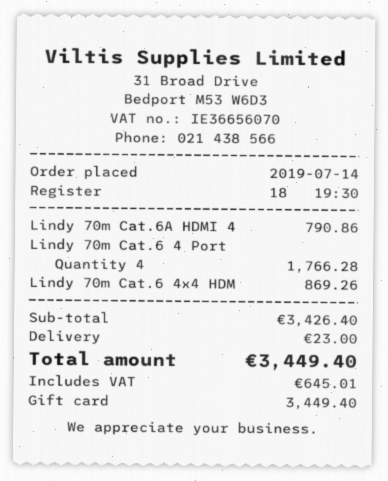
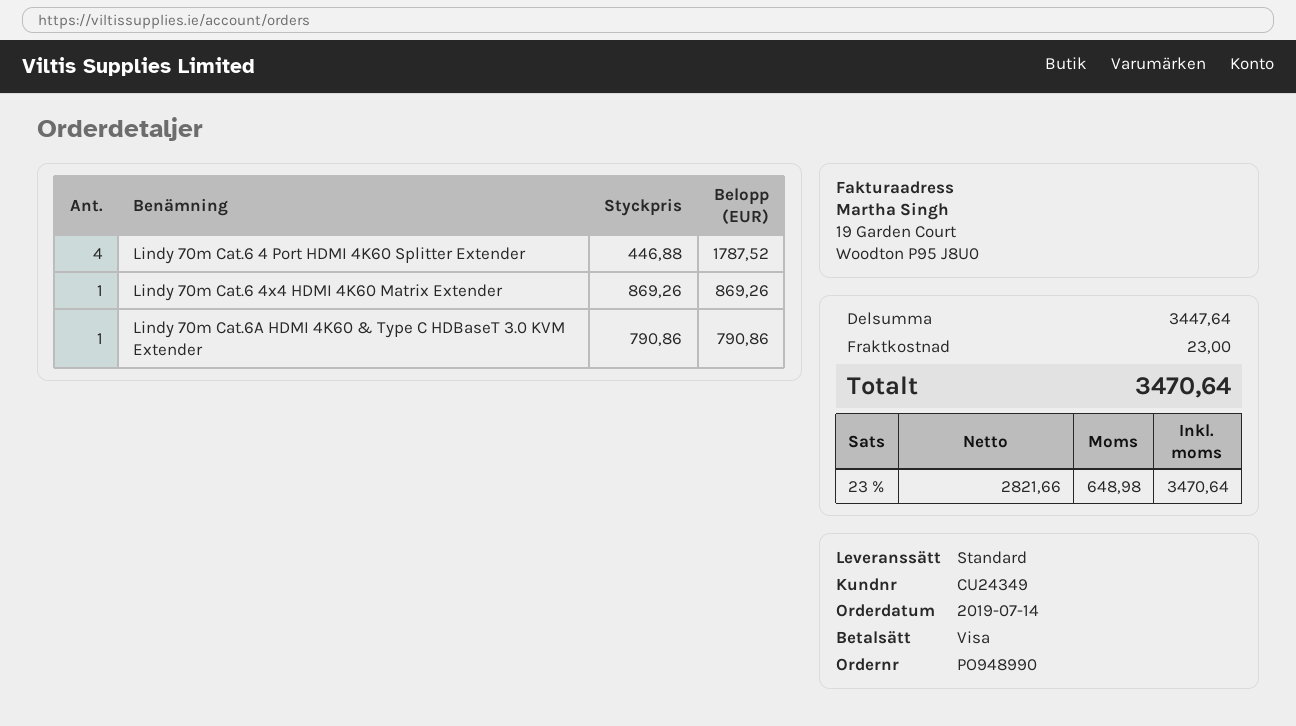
payment method: gift card -> Visa
Lindy 70m Cat.6 4 Port: 4 for 1766.28 -> 4 for 1787.52
subtotal: 3426.40 -> 3447.64
tax: 645.01 -> 648.98
total: 3449.40 -> 3470.64

